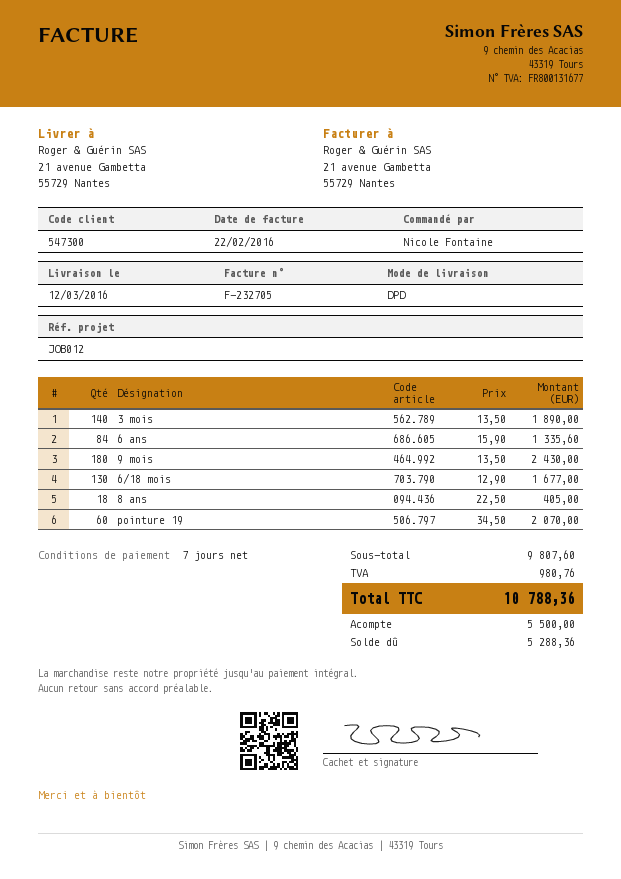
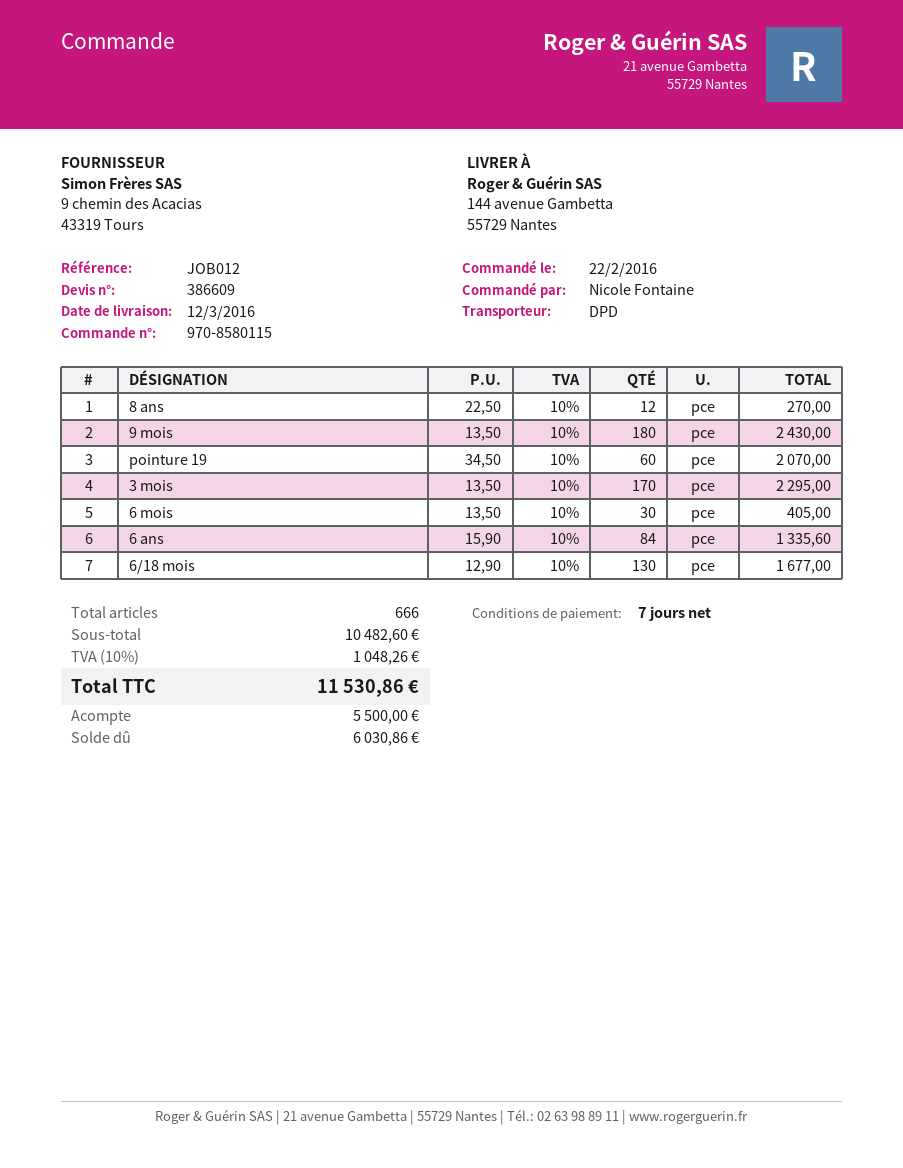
ship to: 21 avenue Gambetta, 55729 Nantes -> 144 avenue Gambetta, 55729 Nantes
3 mois: 140 x 13.50 = 1890.00 -> 170 x 13.50 = 2295.00
8 ans: 18 x 22.50 = 405.00 -> 12 x 22.50 = 270.00
6 mois: none -> 30 x 13.50 = 405.00
subtotal: 9807.60 -> 10482.60
tax: 980.76 -> 1048.26
total: 10788.36 -> 11530.86
balance: 5288.36 -> 6030.86

